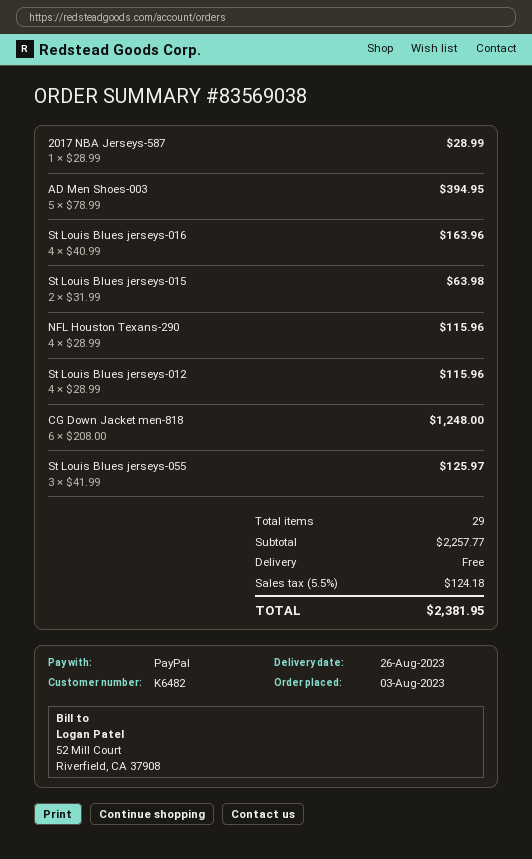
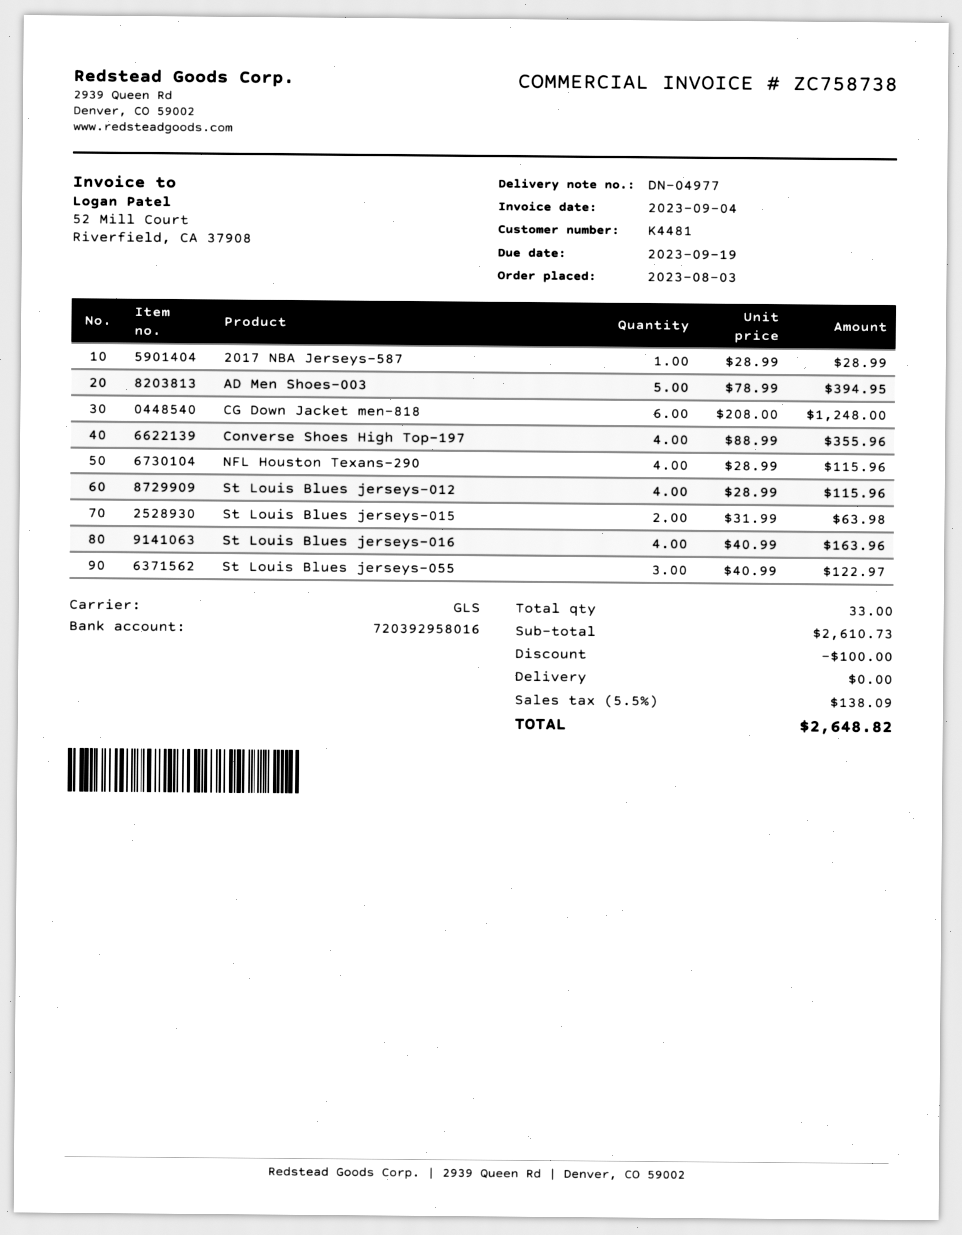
customer number: K6482 -> K4481
St Louis Blues jerseys-055: 3 x 41.99 = 125.97 -> 3 x 40.99 = 122.97
Converse Shoes High Top-197: none -> 4 x 88.99 = 355.96
total quantity: 29 -> 33
subtotal: 2257.77 -> 2610.73
discount: none -> 100.00
tax: 5.5% = 124.18 -> 5.5% = 138.09
total: 2381.95 -> 2648.82

